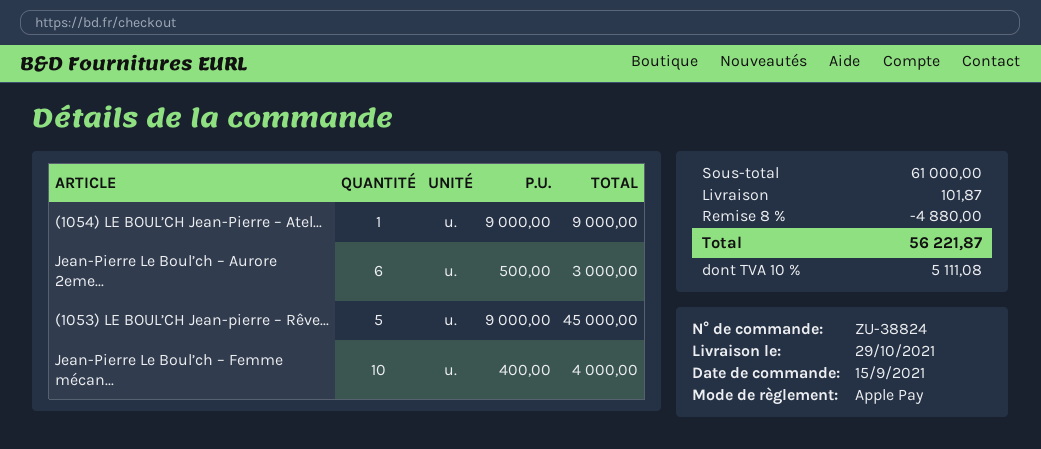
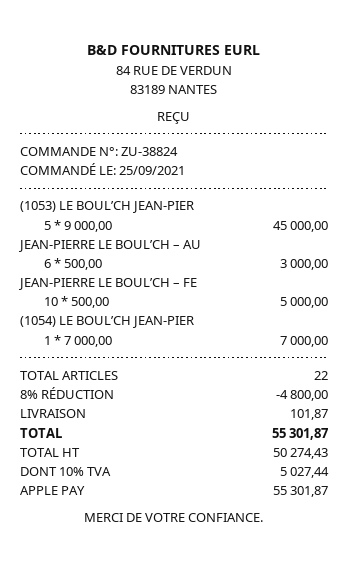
order date: 2021-09-15 -> 2021-09-25
(1054) LE BOUL’CH Jean-Pierre – Atel...: 1 x 9000.00 = 9000.00 -> 1 x 7000.00 = 7000.00
Jean-Pierre Le Boul’ch – Femme mécan...: 10 x 400.00 = 4000.00 -> 10 x 500.00 = 5000.00
discount: 8% = 4880.00 -> 8% = 4800.00
tax: 10% = 5111.08 -> 10% = 5027.44
total: 56221.87 -> 55301.87

